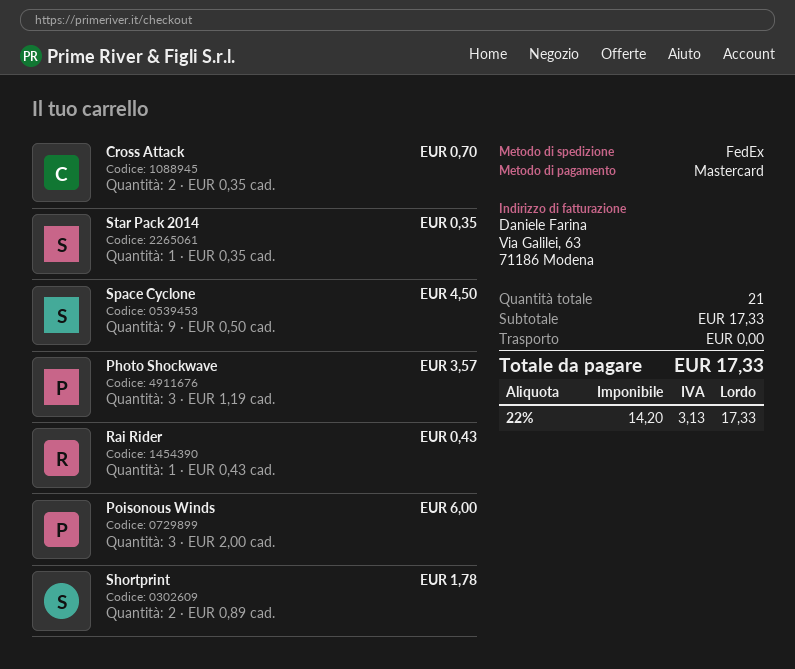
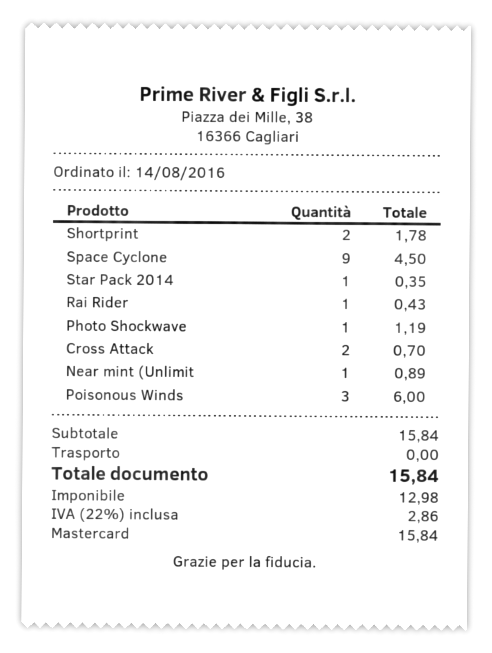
Photo Shockwave: 3 for 3.57 -> 1 for 1.19
Near mint (Unlimit: none -> 1 for 0.89
subtotal: 17.33 -> 15.84
net: 14.20 -> 12.98
tax: 22% = 3.13 -> 22% = 2.86
total: 17.33 -> 15.84

